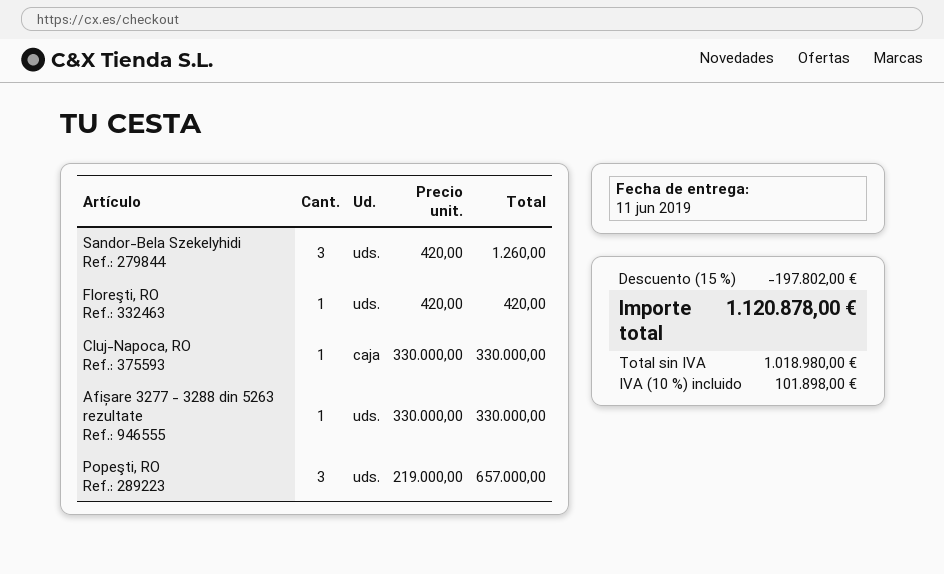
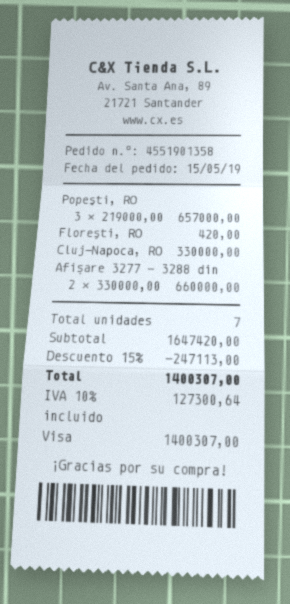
Sandor-Bela Szekelyhidi: 3 x 420.00 = 1260.00 -> none
Afișare 3277 - 3288 din 5263 rezultate: 1 x 330000.00 = 330000.00 -> 2 x 330000.00 = 660000.00
discount: 15% = 197802.00 -> 15% = 247113.00
tax: 10% = 101898.00 -> 10% = 127300.64
total: 1120878.00 -> 1400307.00

